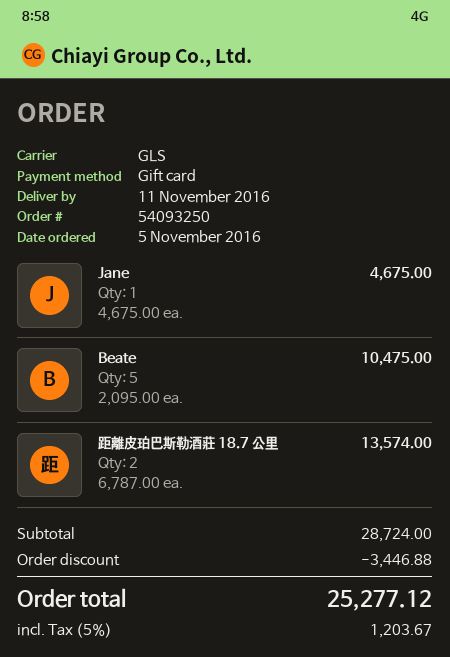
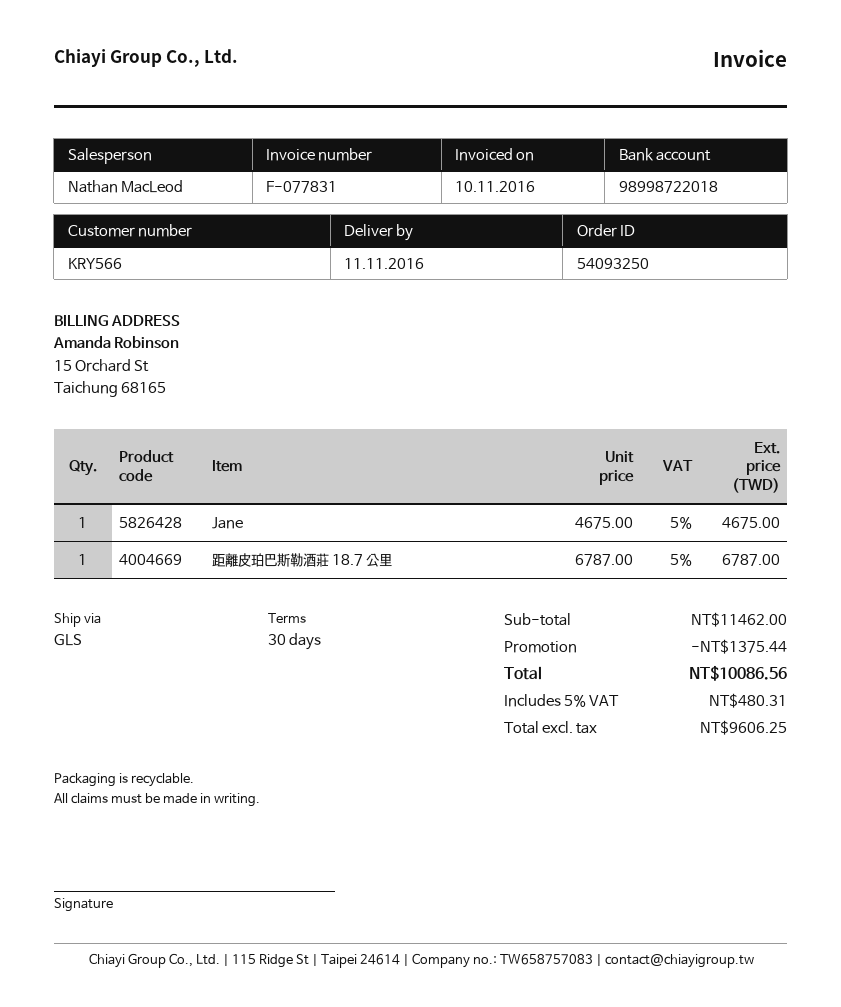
Beate: 5 x 2095.00 = 10475.00 -> none
距離皮珀巴斯勒酒莊 18.7 公里: 2 x 6787.00 = 13574.00 -> 1 x 6787.00 = 6787.00
subtotal: 28724.00 -> 11462.00
discount: 3446.88 -> 1375.44
tax: 5% = 1203.67 -> 5% = 480.31
total: 25277.12 -> 10086.56

